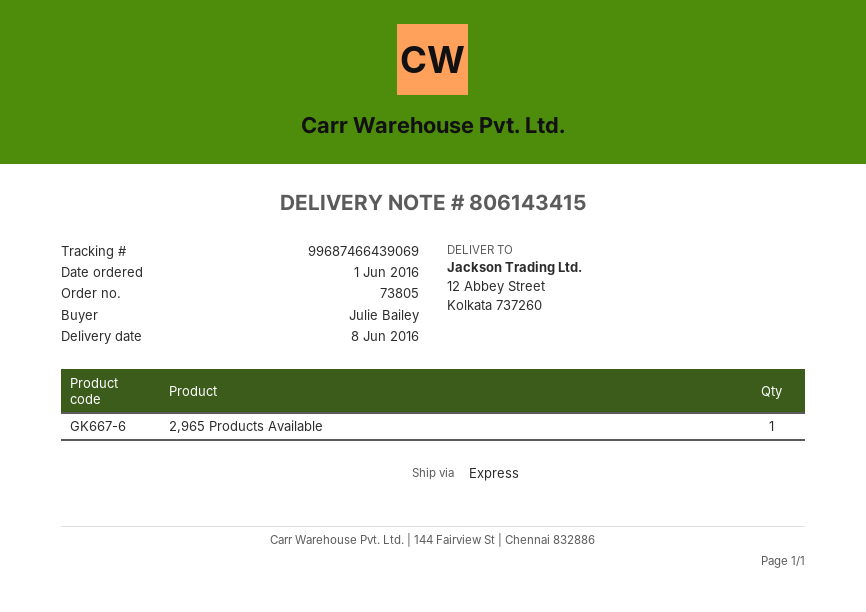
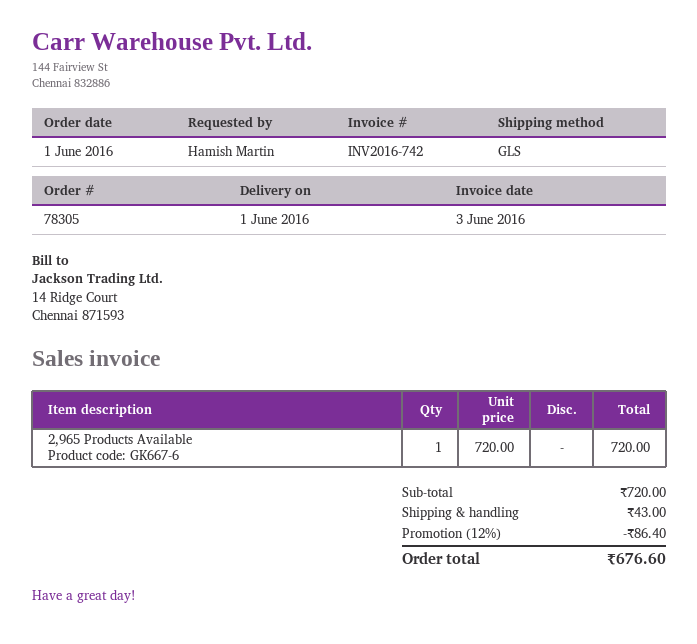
order number: 73805 -> 78305
delivery date: 2016-06-08 -> 2016-06-01
ordered by: Julie Bailey -> Hamish Martin
shipping method: express -> GLS

